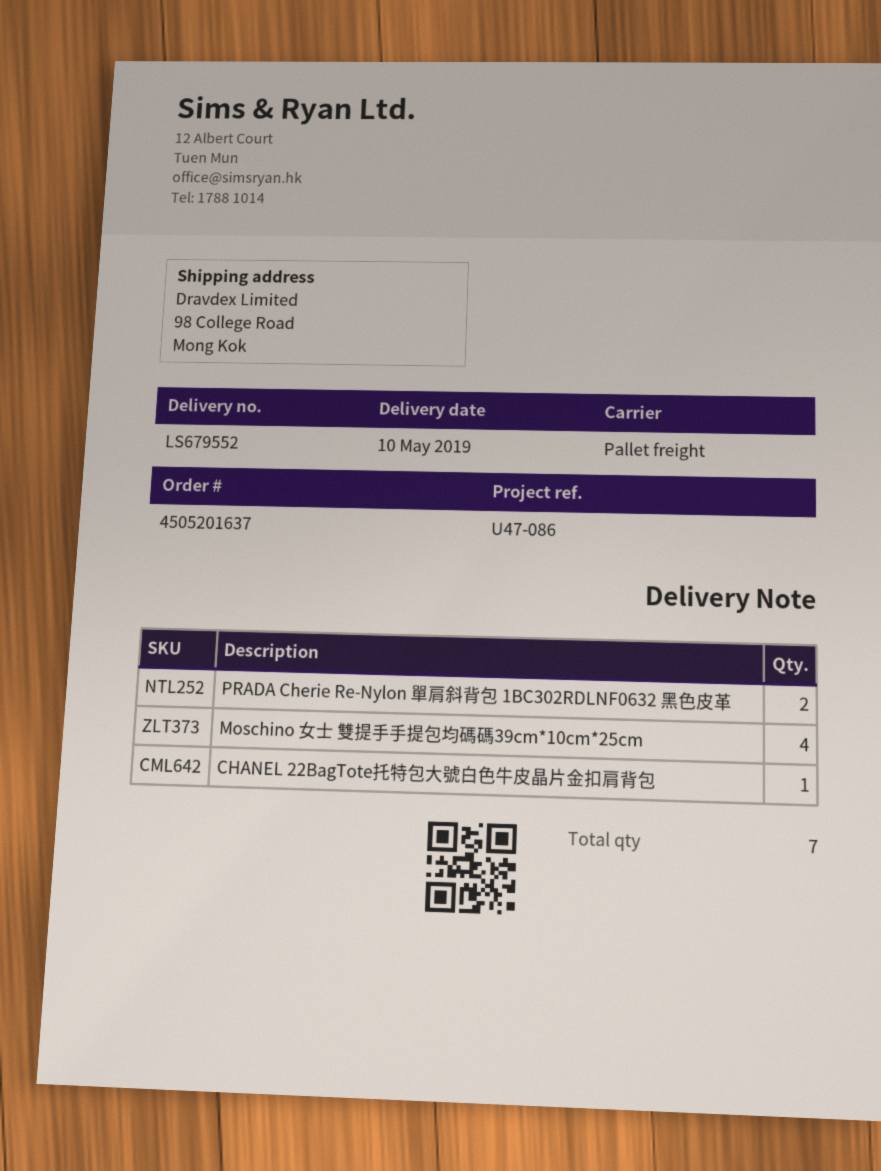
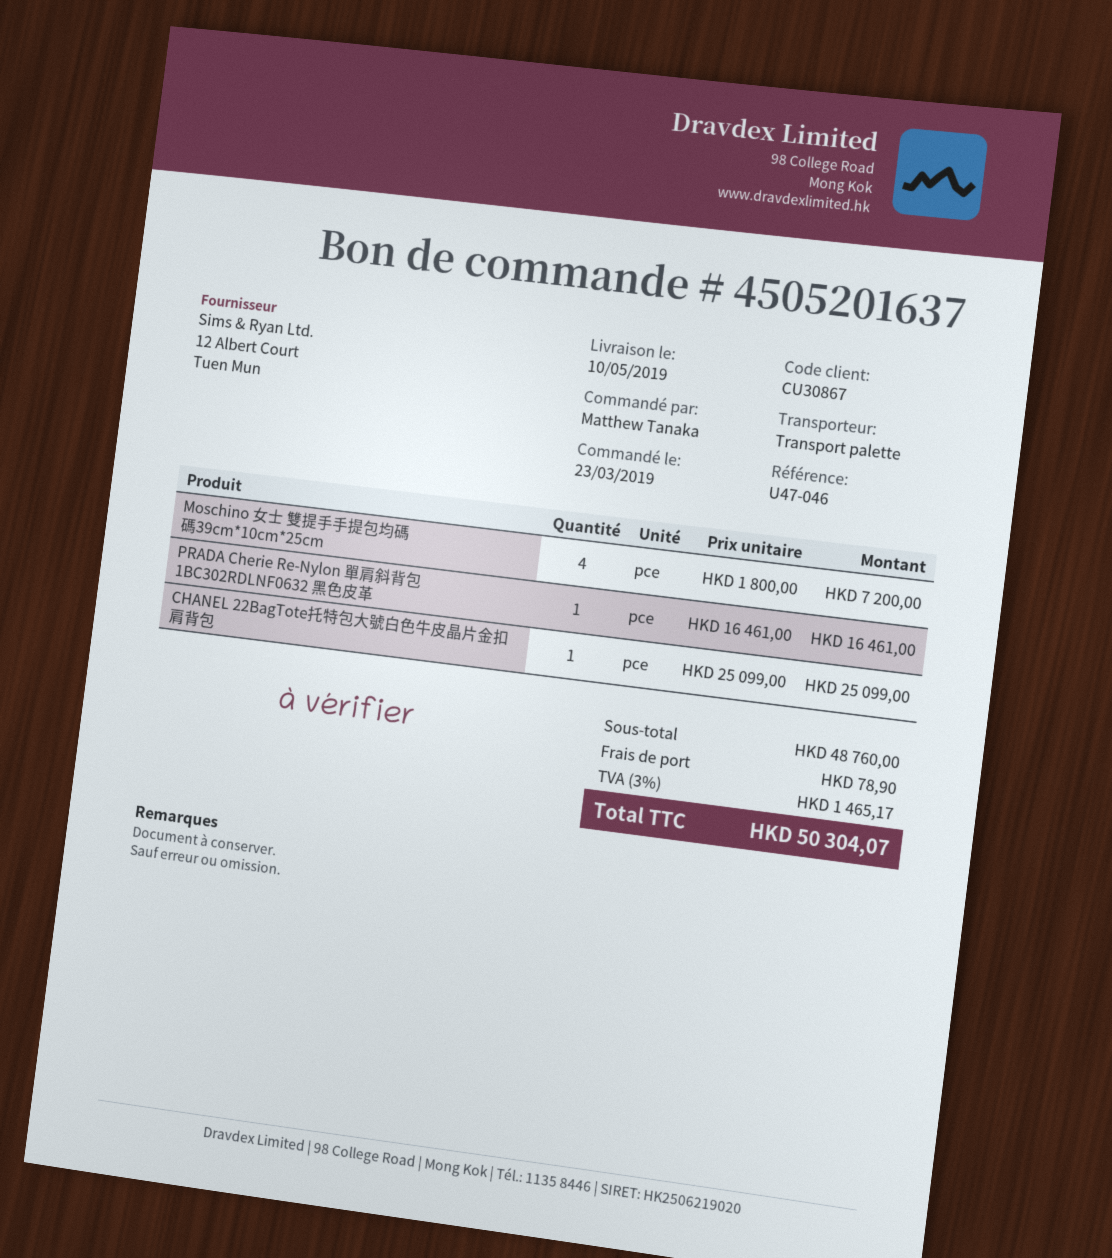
reference: U47-086 -> U47-046
PRADA Cherie Re-Nylon 單肩斜背包 1BC302RDLNF0632 黑色皮革: 2 -> 1

